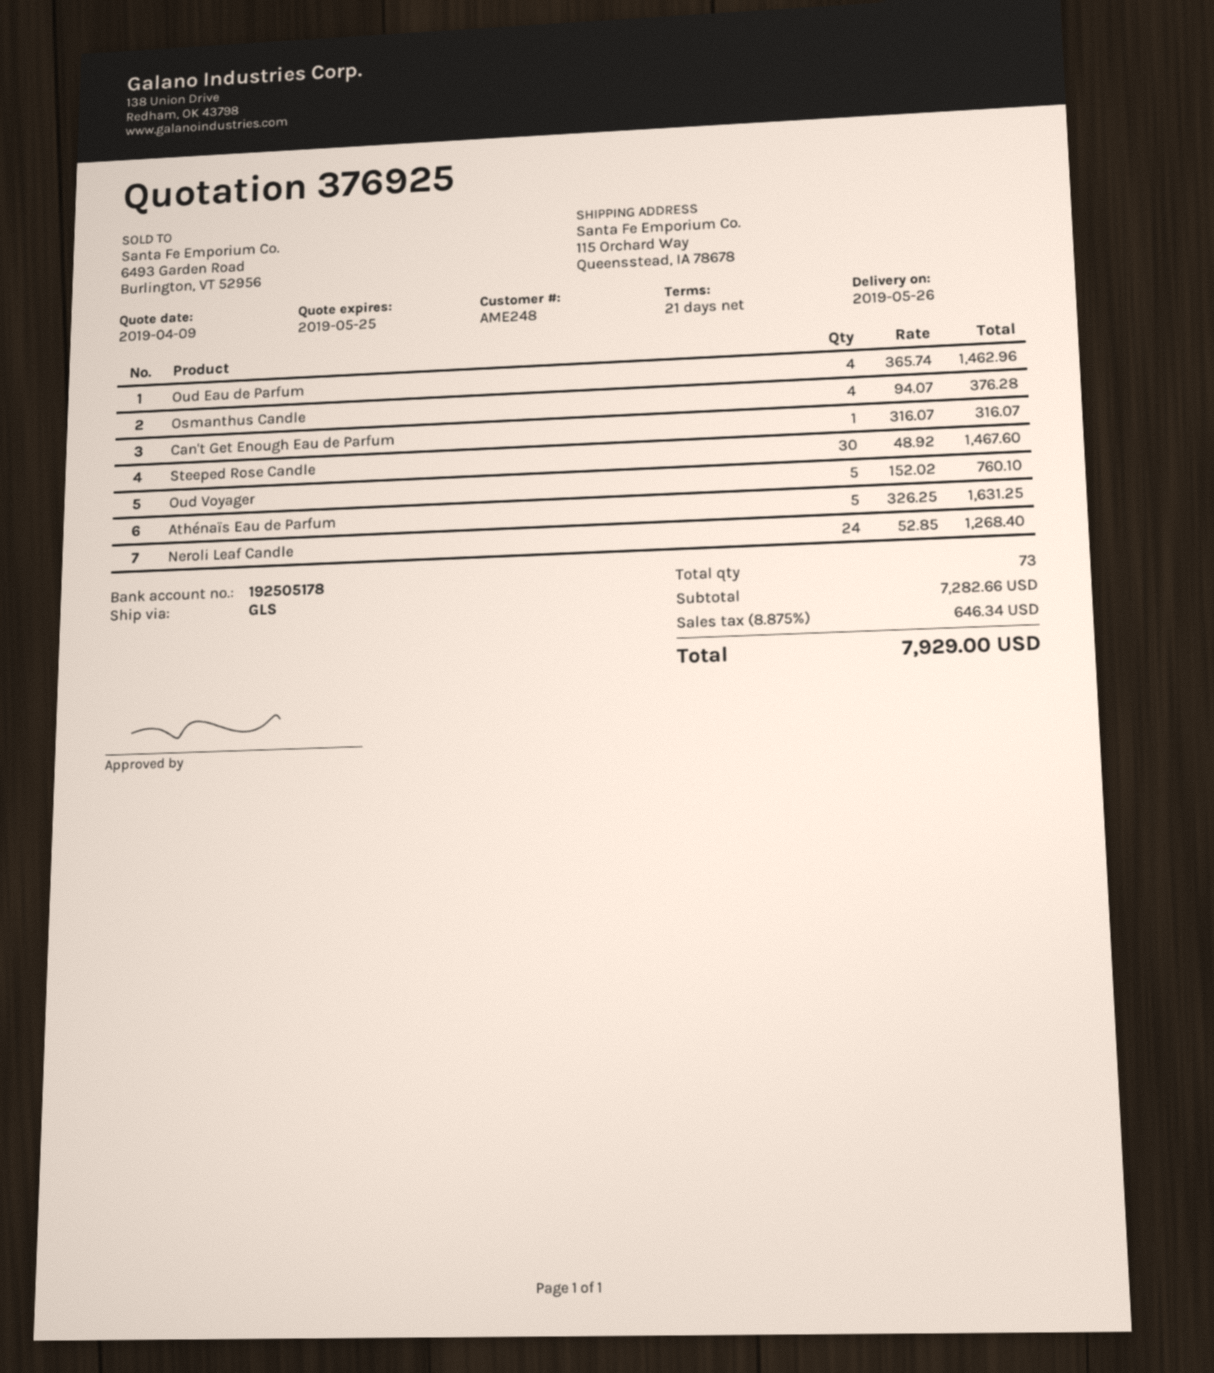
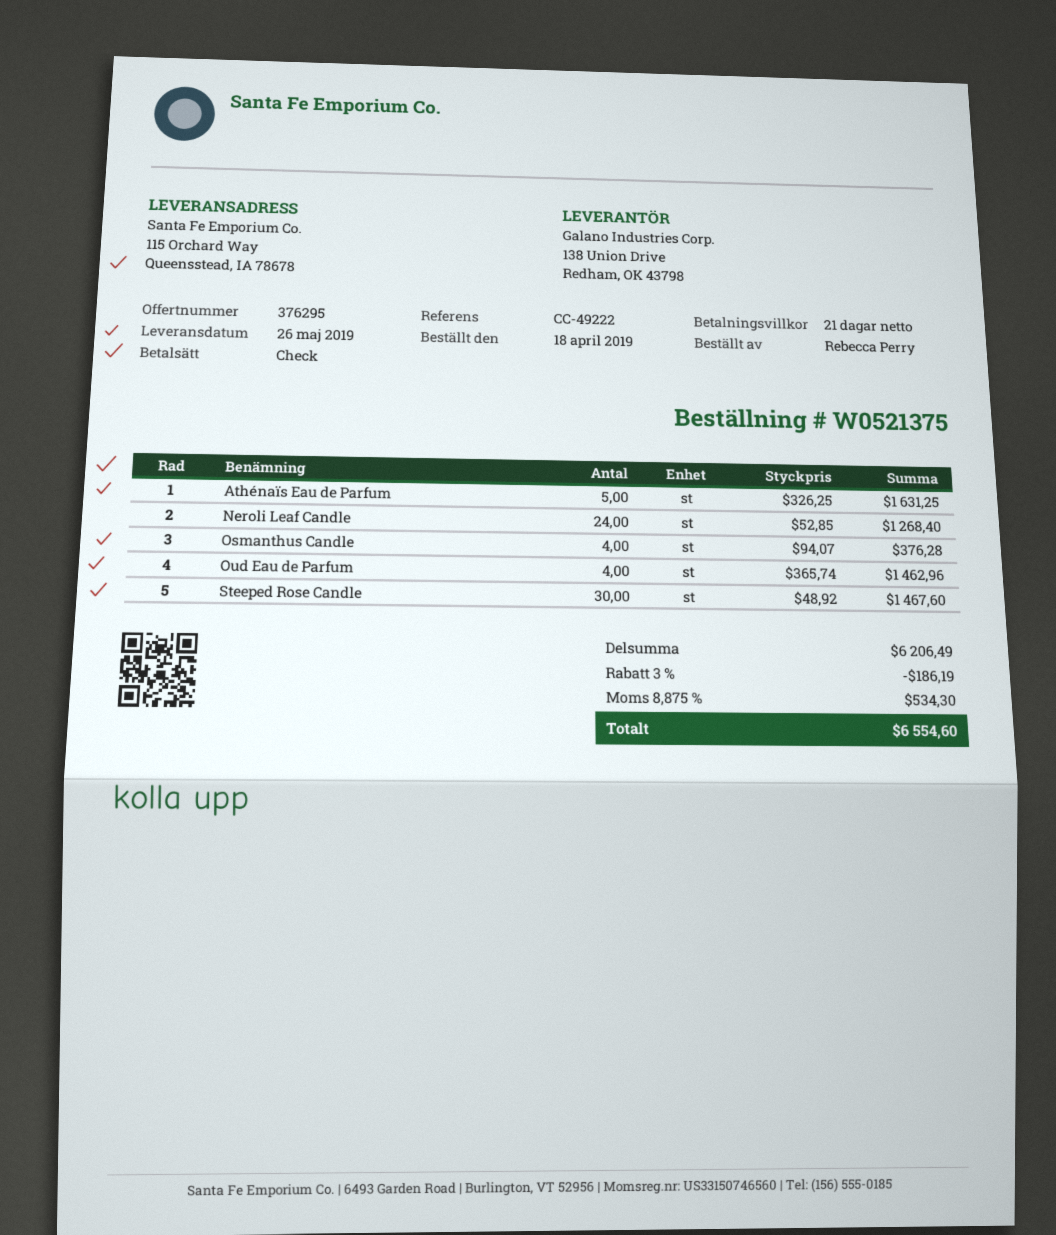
quote number: 376925 -> 376295
Can't Get Enough Eau de Parfum: 1 x 316.07 = 316.07 -> none
Oud Voyager: 5 x 152.02 = 760.10 -> none
subtotal: 7282.66 -> 6206.49
discount: none -> 3% = 186.19
tax: 8.875% = 646.34 -> 8.875% = 534.30
total: 7929.00 -> 6554.60

